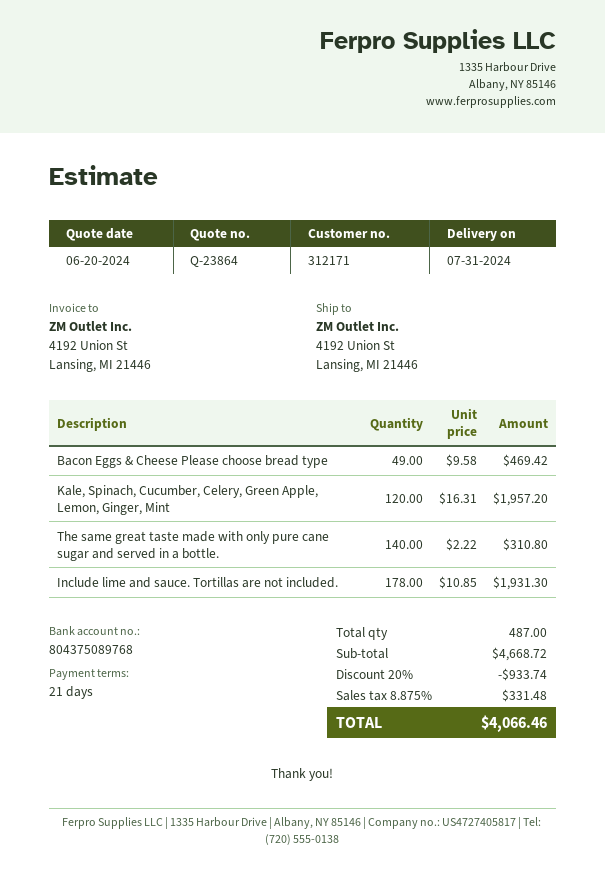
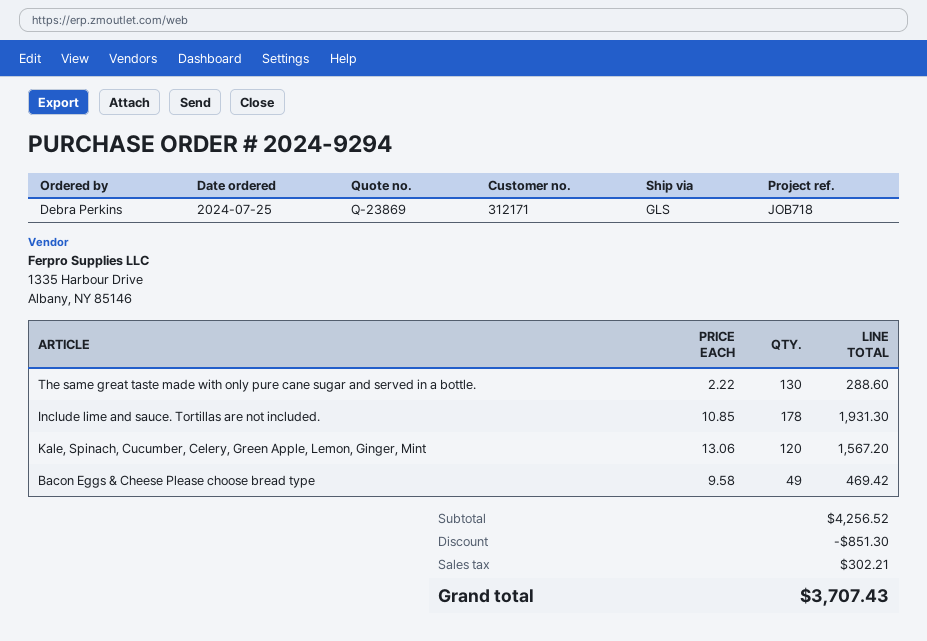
quote number: Q-23864 -> Q-23869
Kale, Spinach, Cucumber, Celery, Green Apple, Lemon, Ginger, Mint: 120 x 16.31 = 1957.20 -> 120 x 13.06 = 1567.20
The same great taste made with only pure cane sugar and served in a bottle.: 140 x 2.22 = 310.80 -> 130 x 2.22 = 288.60
subtotal: 4668.72 -> 4256.52
discount: 933.74 -> 851.30
tax: 331.48 -> 302.21
total: 4066.46 -> 3707.43

